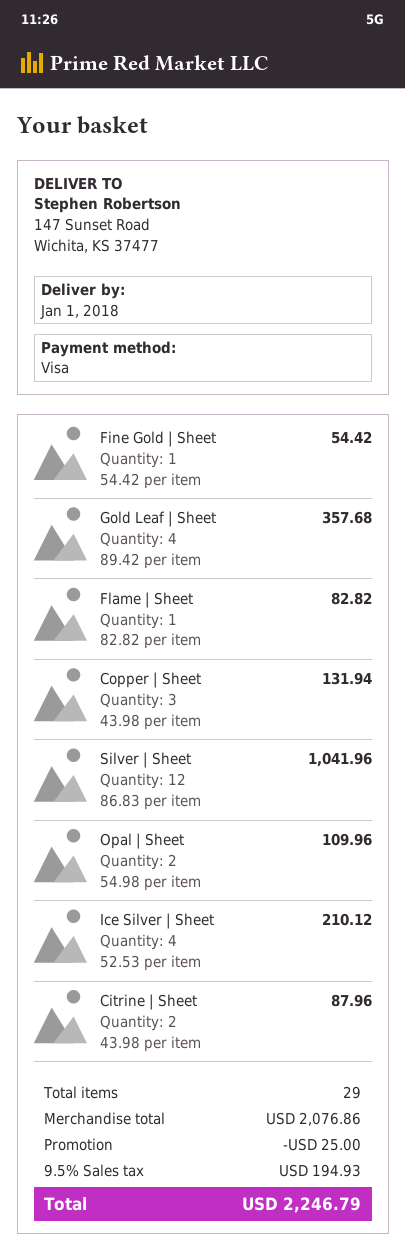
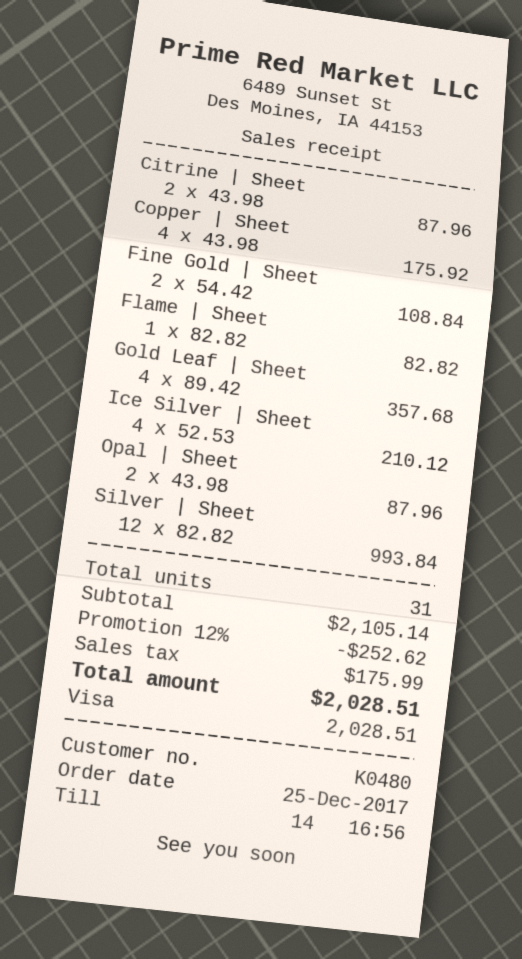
Fine Gold | Sheet: 1 x 54.42 = 54.42 -> 2 x 54.42 = 108.84
Copper | Sheet: 3 x 43.98 = 131.94 -> 4 x 43.98 = 175.92
Silver | Sheet: 12 x 86.83 = 1041.96 -> 12 x 82.82 = 993.84
Opal | Sheet: 2 x 54.98 = 109.96 -> 2 x 43.98 = 87.96
total quantity: 29 -> 31
subtotal: 2076.86 -> 2105.14
discount: 25.00 -> 252.62
tax: 194.93 -> 175.99
total: 2246.79 -> 2028.51

